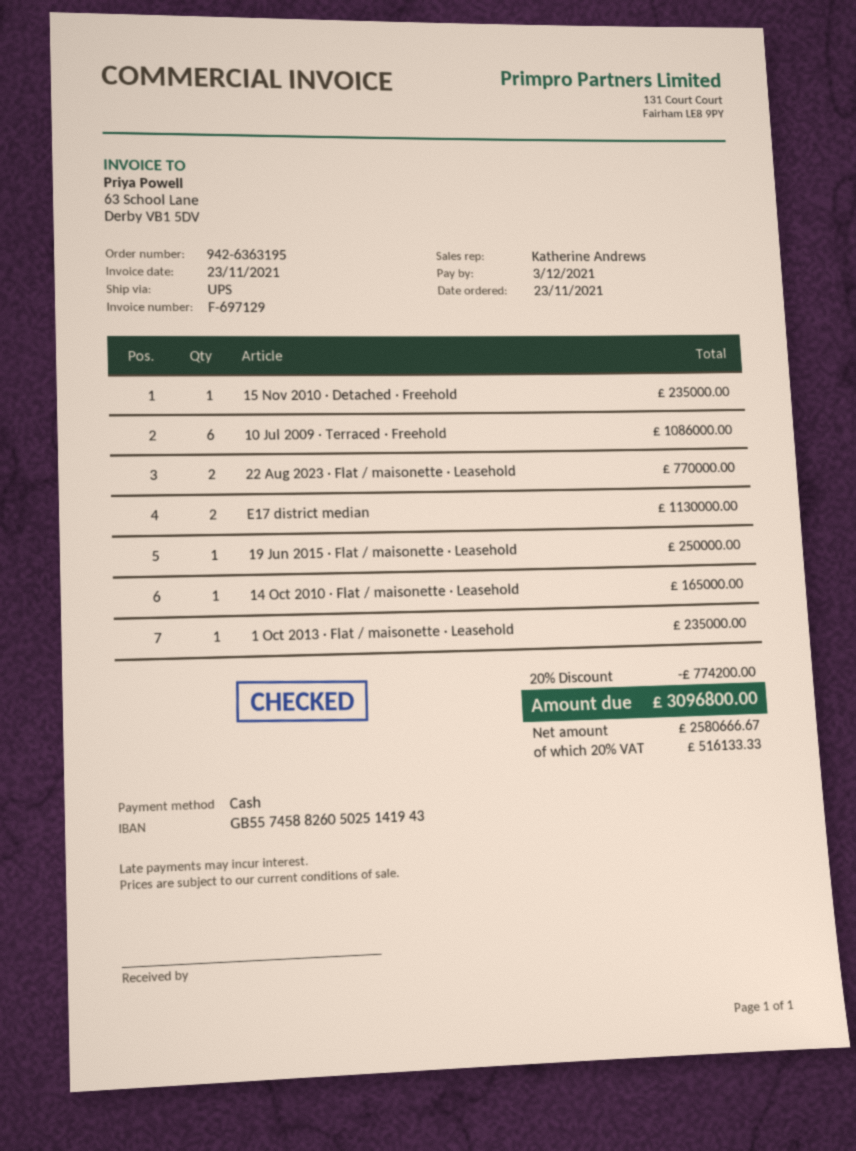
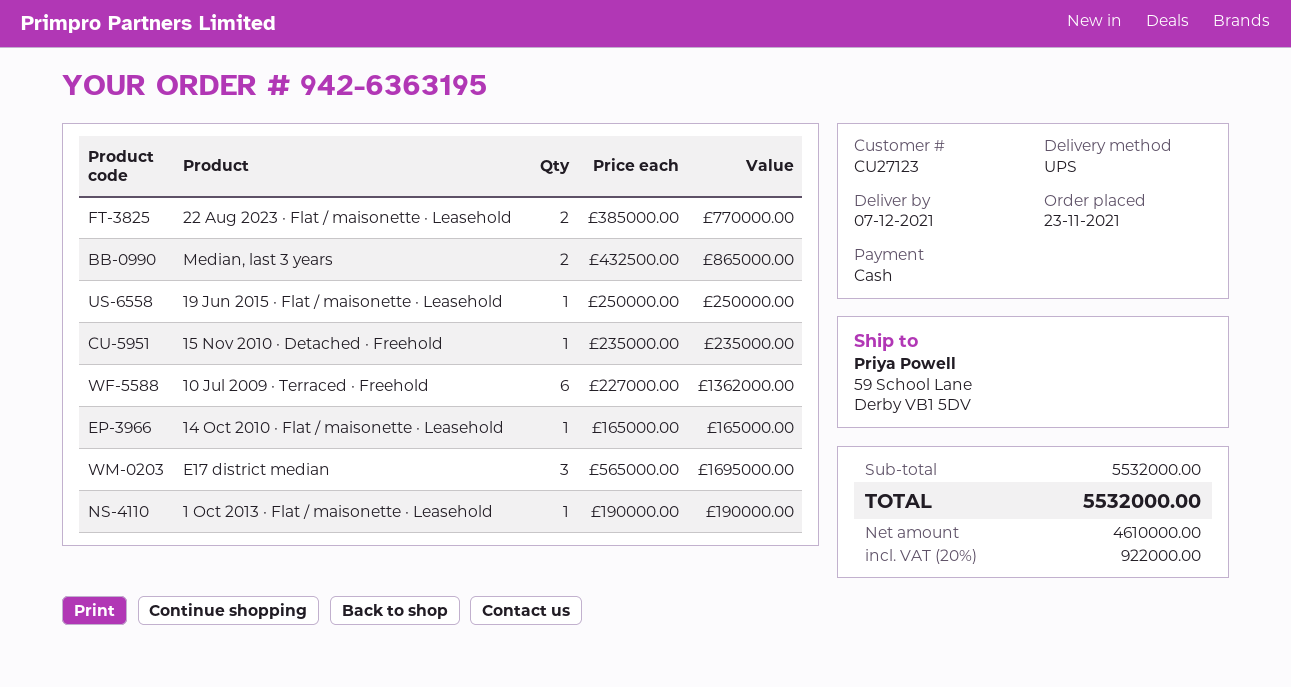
10 Jul 2009 · Terraced · Freehold: 6 for 1086000.00 -> 6 for 1362000.00
E17 district median: 2 for 1130000.00 -> 3 for 1695000.00
1 Oct 2013 · Flat / maisonette · Leasehold: 1 for 235000.00 -> 1 for 190000.00
Median, last 3 years: none -> 2 for 865000.00
discount: 20% = 774200.00 -> none
net: 2580666.67 -> 4610000.00
tax: 20% = 516133.33 -> 20% = 922000.00
total: 3096800.00 -> 5532000.00

